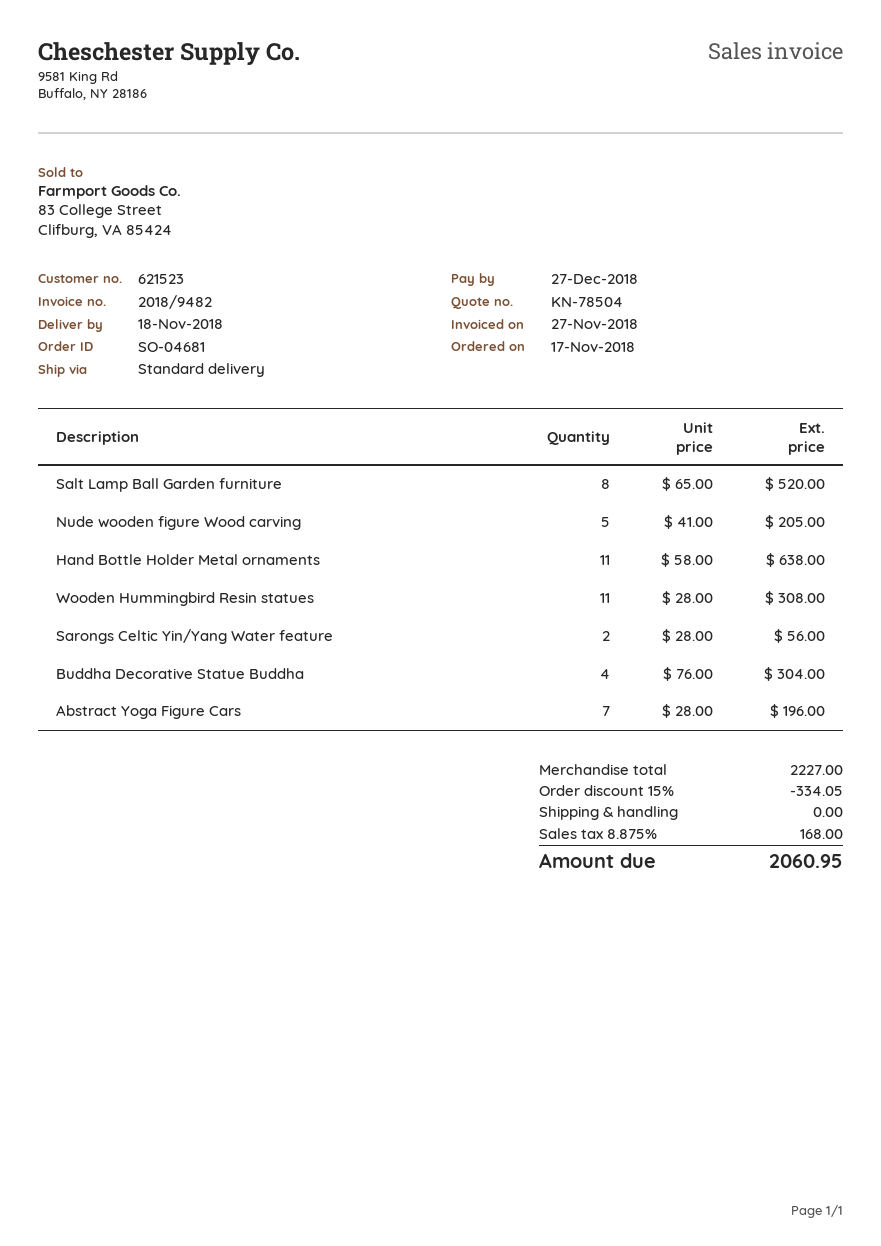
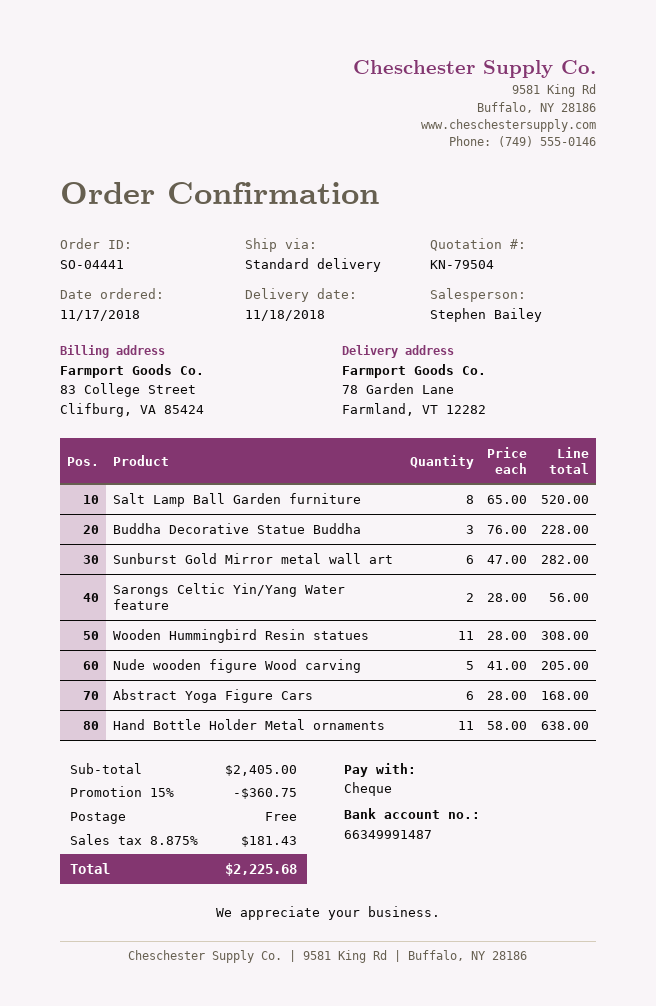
quote number: KN-78504 -> KN-79504
order number: SO-04681 -> SO-04441
Buddha Decorative Statue Buddha: 4 x 76.00 = 304.00 -> 3 x 76.00 = 228.00
Abstract Yoga Figure Cars: 7 x 28.00 = 196.00 -> 6 x 28.00 = 168.00
Sunburst Gold Mirror metal wall art: none -> 6 x 47.00 = 282.00
subtotal: 2227.00 -> 2405.00
discount: 15% = 334.05 -> 15% = 360.75
tax: 8.875% = 168.00 -> 8.875% = 181.43
total: 2060.95 -> 2225.68

